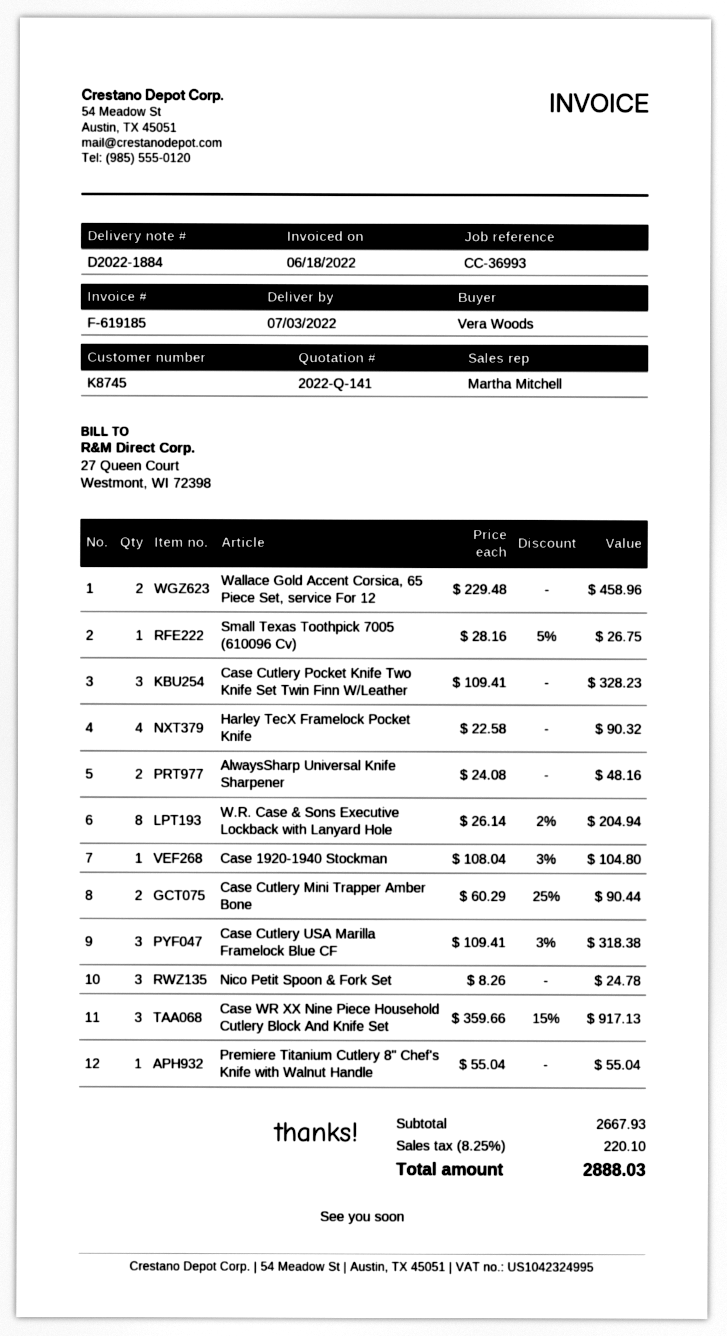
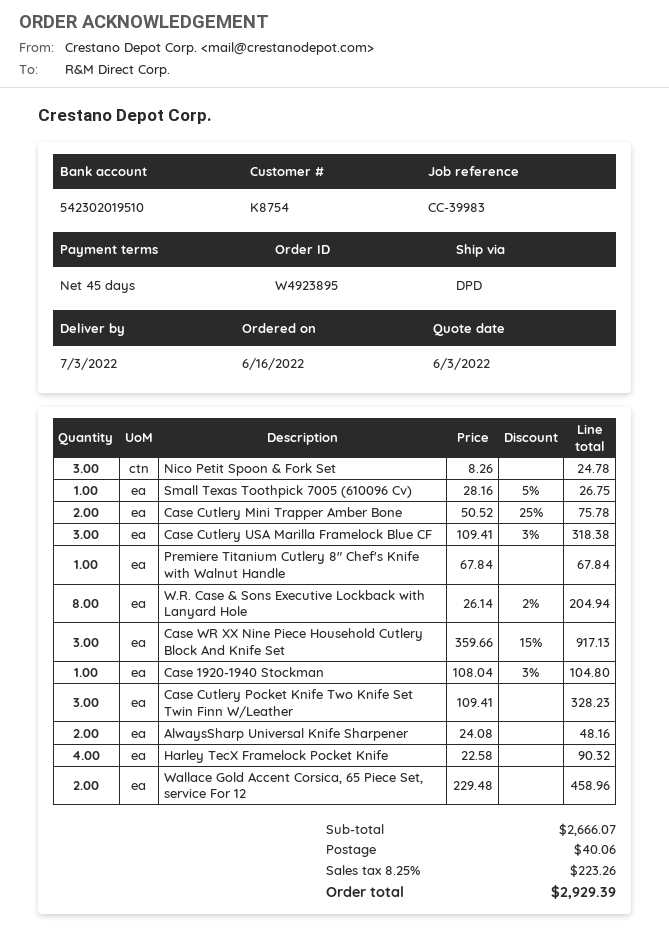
customer number: K8745 -> K8754
reference: CC-36993 -> CC-39983
Case Cutlery Mini Trapper Amber Bone: 2 x 60.29 - 25% = 90.44 -> 2 x 50.52 - 25% = 75.78
Premiere Titanium Cutlery 8" Chef's Knife with Walnut Handle: 1 x 55.04 = 55.04 -> 1 x 67.84 = 67.84
subtotal: 2667.93 -> 2666.07
shipping: none -> 40.06
tax: 8.25% = 220.10 -> 8.25% = 223.26
total: 2888.03 -> 2929.39

